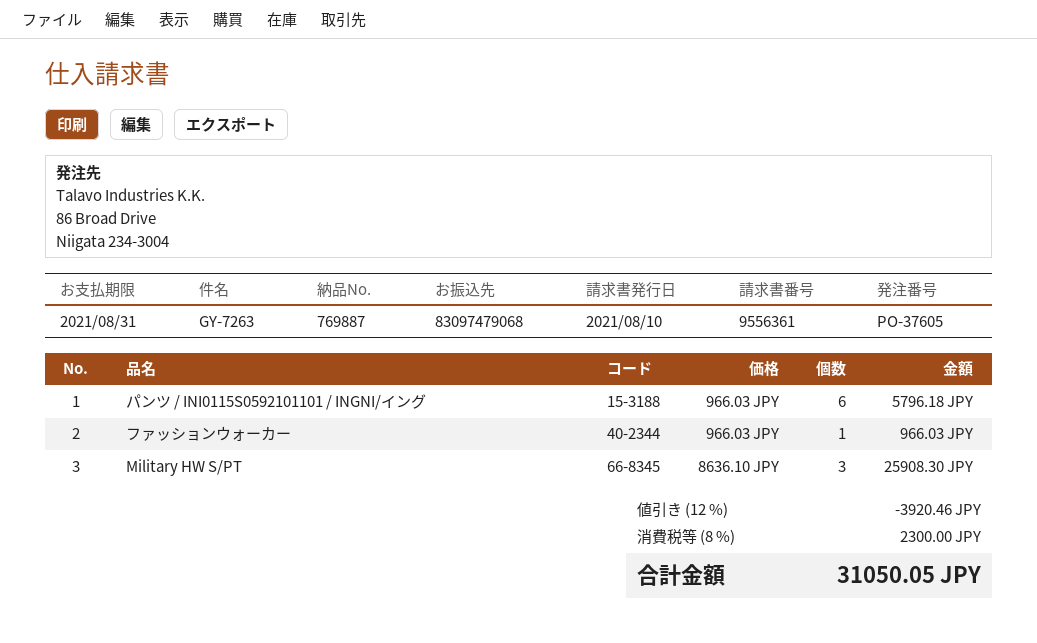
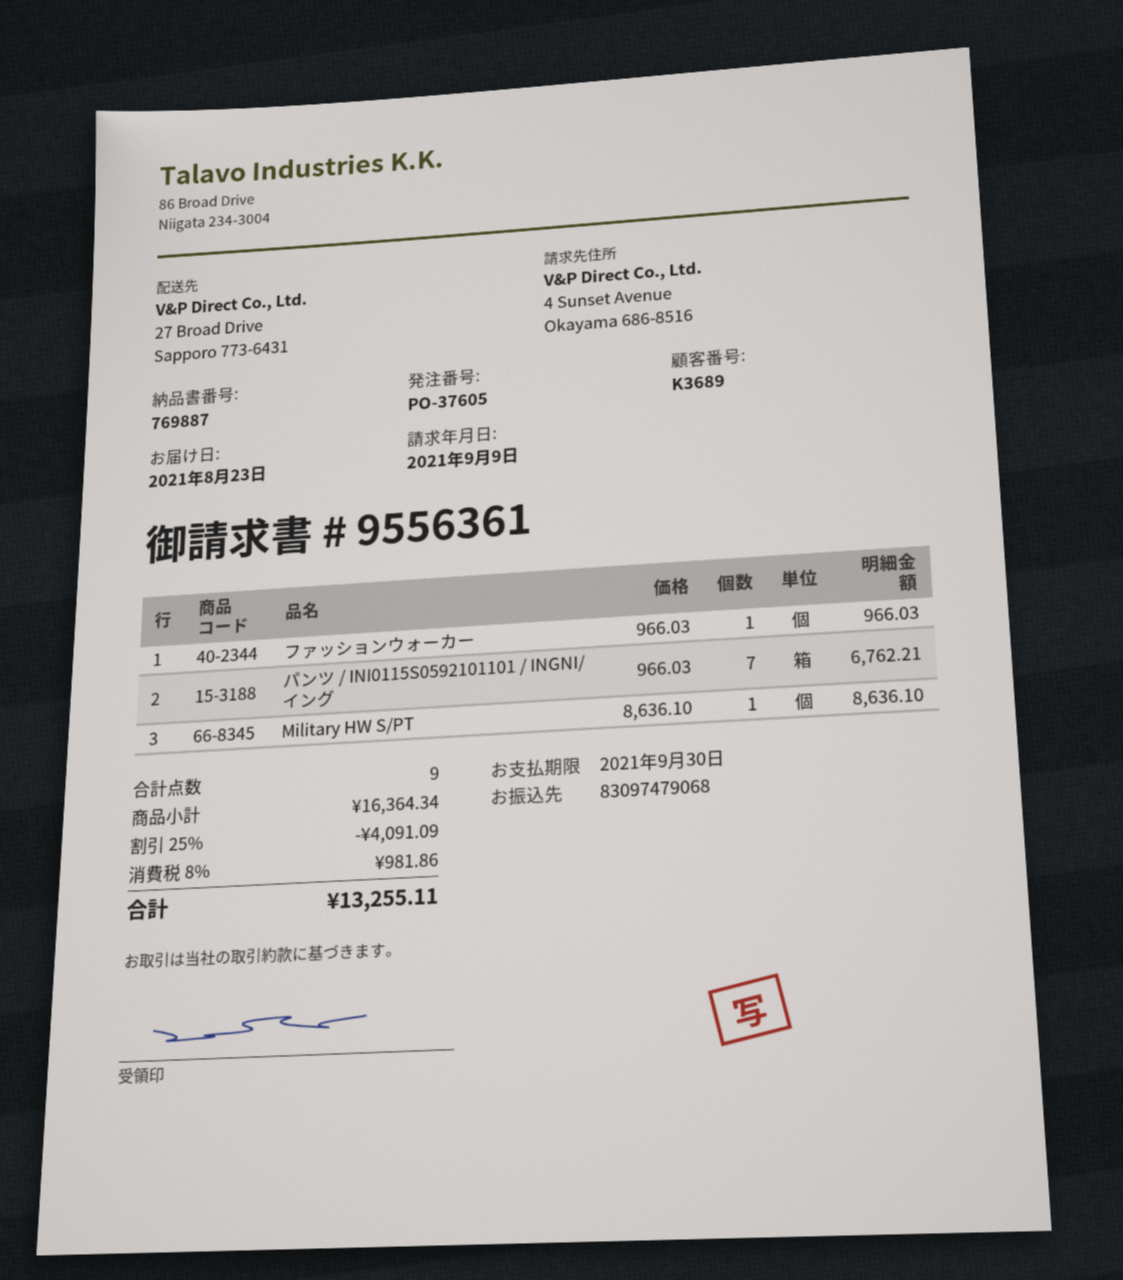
invoice date: 2021-08-10 -> 2021-09-09
due date: 2021-08-31 -> 2021-09-30
パンツ / INI0115S0592101101 / INGNI/イング: 6 x 966.03 = 5796.18 -> 7 x 966.03 = 6762.21
Military HW S/PT: 3 x 8636.10 = 25908.30 -> 1 x 8636.10 = 8636.10
discount: 12% = 3920.46 -> 25% = 4091.09
tax: 8% = 2300.00 -> 8% = 981.86
total: 31050.05 -> 13255.11

